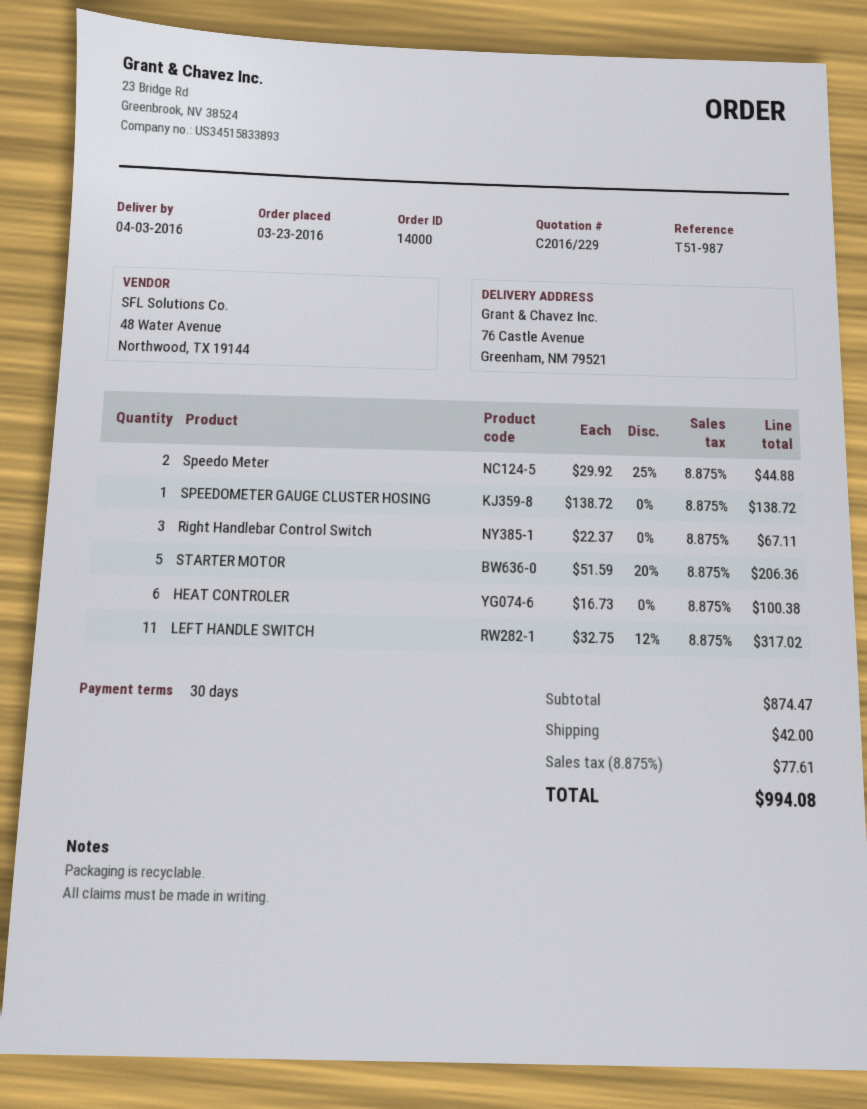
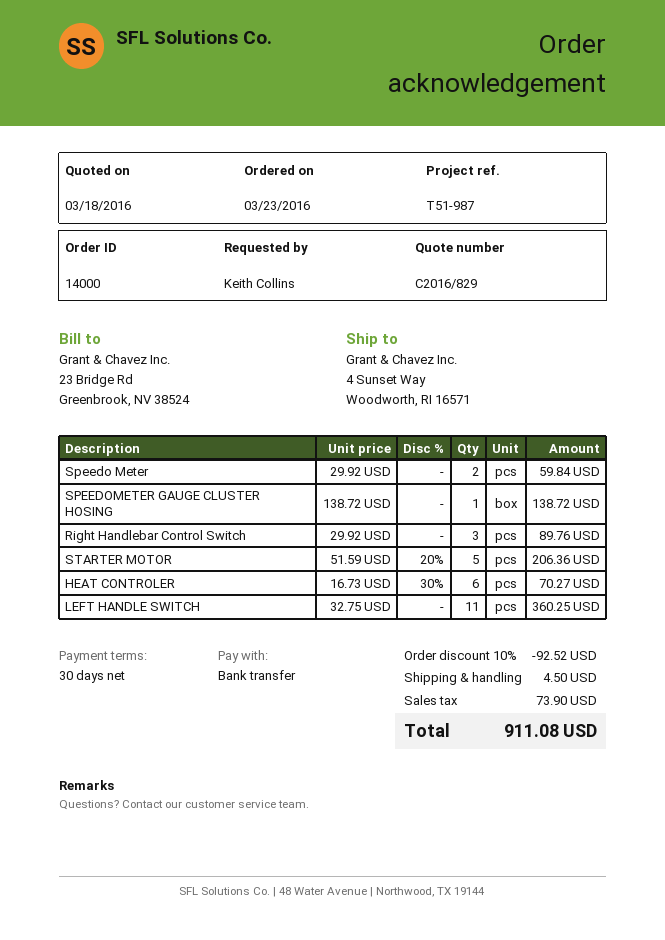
quote number: C2016/229 -> C2016/829
ship to: 76 Castle Avenue, Greenham, NM 79521 -> 4 Sunset Way, Woodworth, RI 16571
Speedo Meter: 2 x 29.92 - 25% = 44.88 -> 2 x 29.92 = 59.84
Right Handlebar Control Switch: 3 x 22.37 = 67.11 -> 3 x 29.92 = 89.76
HEAT CONTROLER: 6 x 16.73 = 100.38 -> 6 x 16.73 - 30% = 70.27
LEFT HANDLE SWITCH: 11 x 32.75 - 12% = 317.02 -> 11 x 32.75 = 360.25
discount: none -> 10% = 92.52
shipping: 42.00 -> 4.50
tax: 77.61 -> 73.90
total: 994.08 -> 911.08

